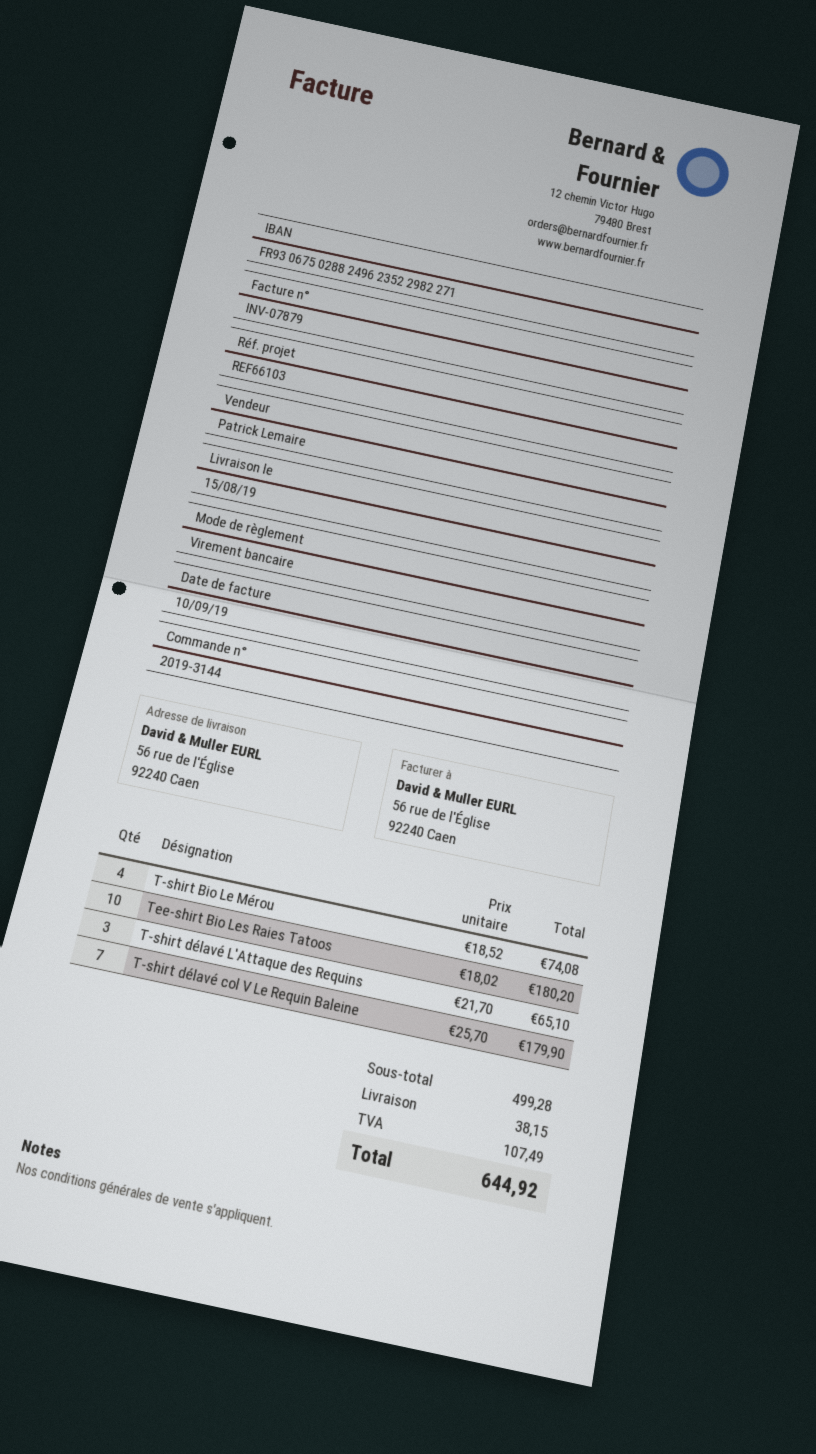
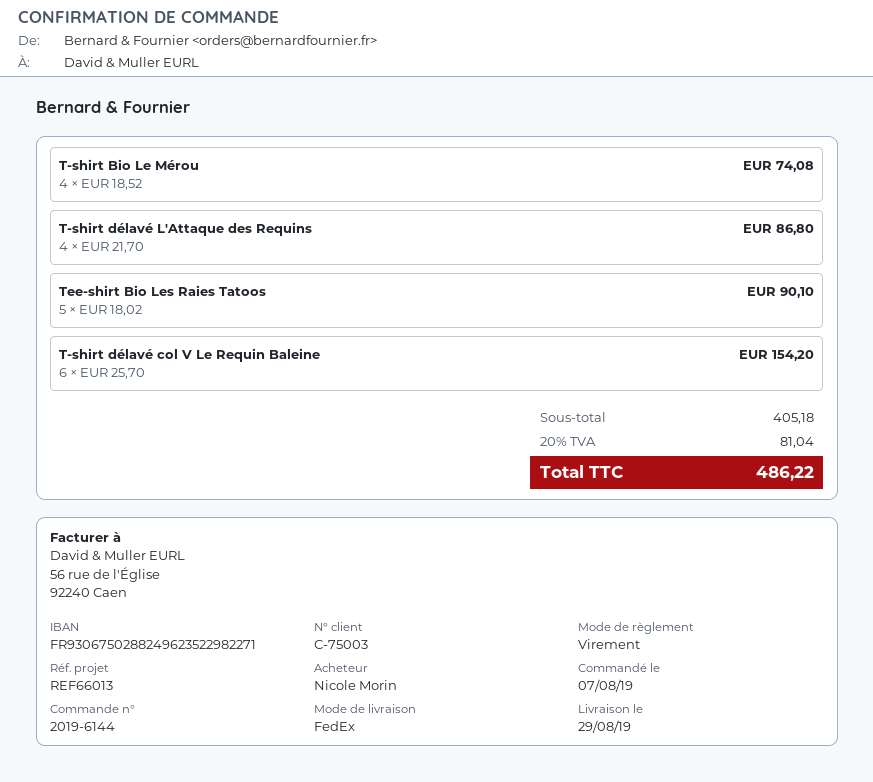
order number: 2019-3144 -> 2019-6144
delivery date: 2019-08-15 -> 2019-08-29
reference: REF66103 -> REF66013
Tee-shirt Bio Les Raies Tatoos: 10 x 18.02 = 180.20 -> 5 x 18.02 = 90.10
T-shirt délavé L'Attaque des Requins: 3 x 21.70 = 65.10 -> 4 x 21.70 = 86.80
T-shirt délavé col V Le Requin Baleine: 7 x 25.70 = 179.90 -> 6 x 25.70 = 154.20
subtotal: 499.28 -> 405.18
shipping: 38.15 -> none
tax: 107.49 -> 81.04
total: 644.92 -> 486.22

